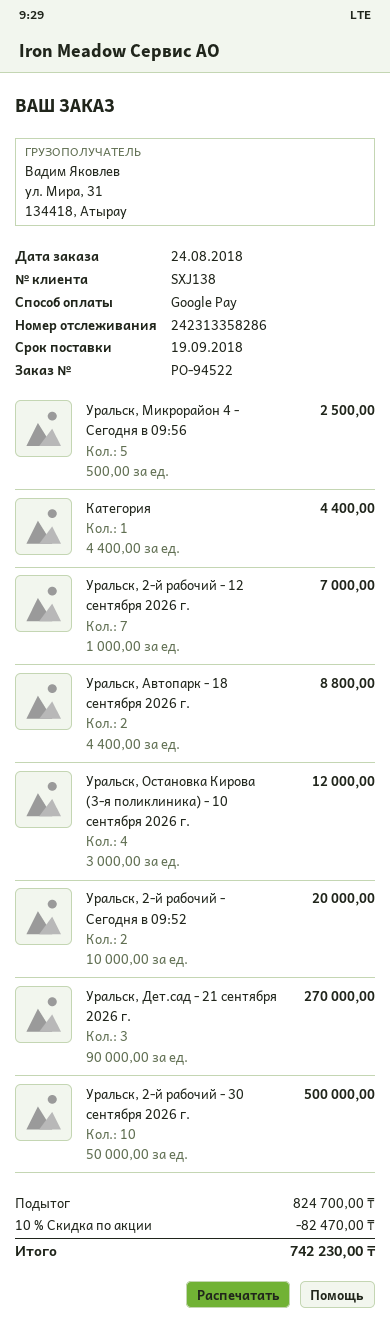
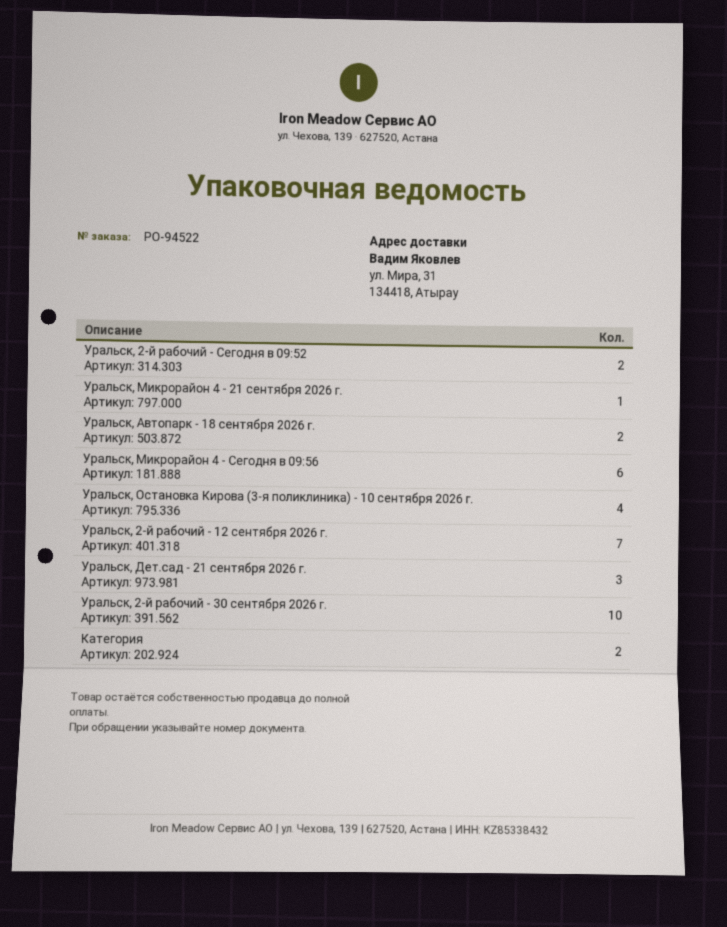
Уральск, Микрорайон 4 - Сегодня в 09:56: 5 -> 6
Категория: 1 -> 2
Уральск, Микрорайон 4 - 21 сентября 2026 г.: none -> 1

